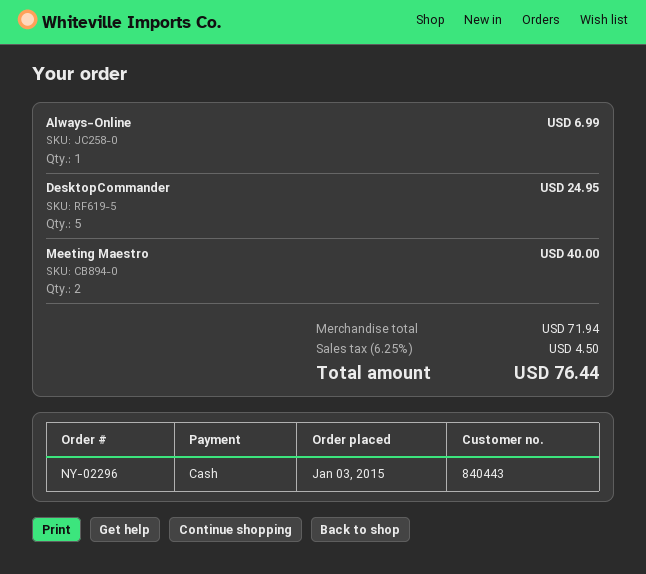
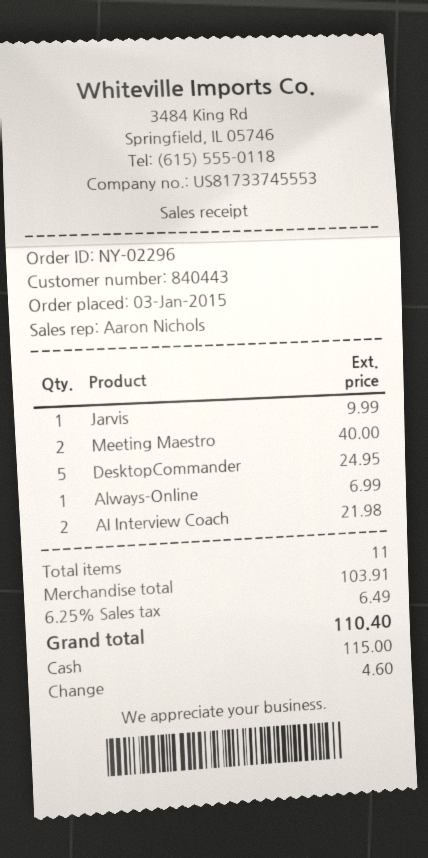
Jarvis: none -> 1 for 9.99
AI Interview Coach: none -> 2 for 21.98
subtotal: 71.94 -> 103.91
tax: 6.25% = 4.50 -> 6.25% = 6.49
total: 76.44 -> 110.40

